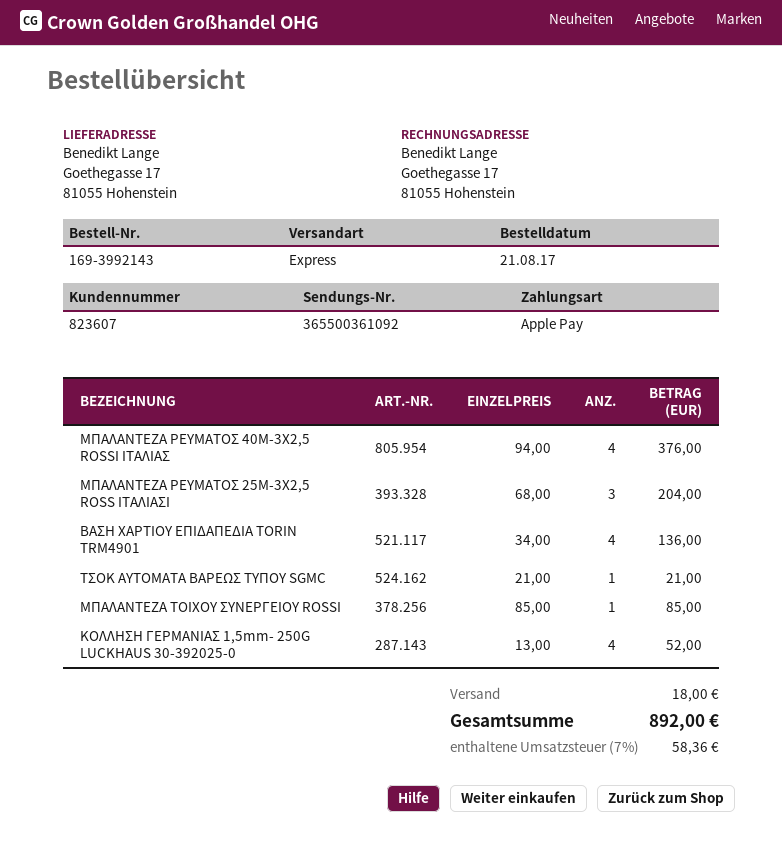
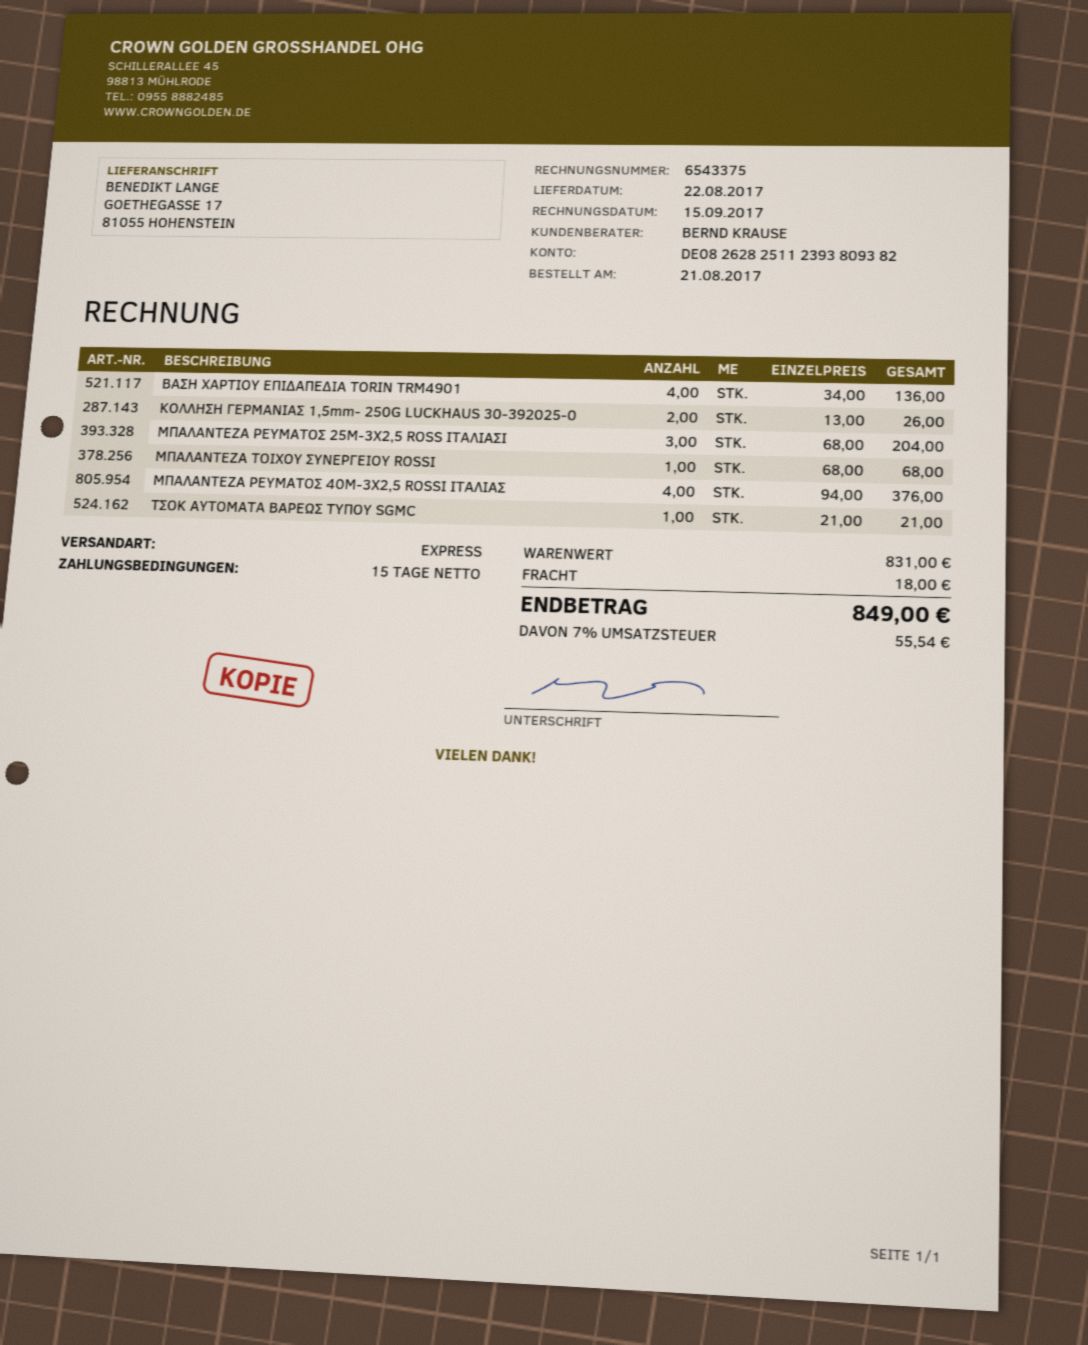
ΜΠΑΛΑΝΤΕΖΑ ΤΟΙΧΟΥ ΣΥΝΕΡΓΕΙΟΥ ROSSI: 1 x 85.00 = 85.00 -> 1 x 68.00 = 68.00
ΚΟΛΛΗΣΗ ΓΕΡΜΑΝΙΑΣ 1,5mm- 250G LUCKHAUS 30-392025-0: 4 x 13.00 = 52.00 -> 2 x 13.00 = 26.00
tax: 7% = 58.36 -> 7% = 55.54
total: 892.00 -> 849.00

